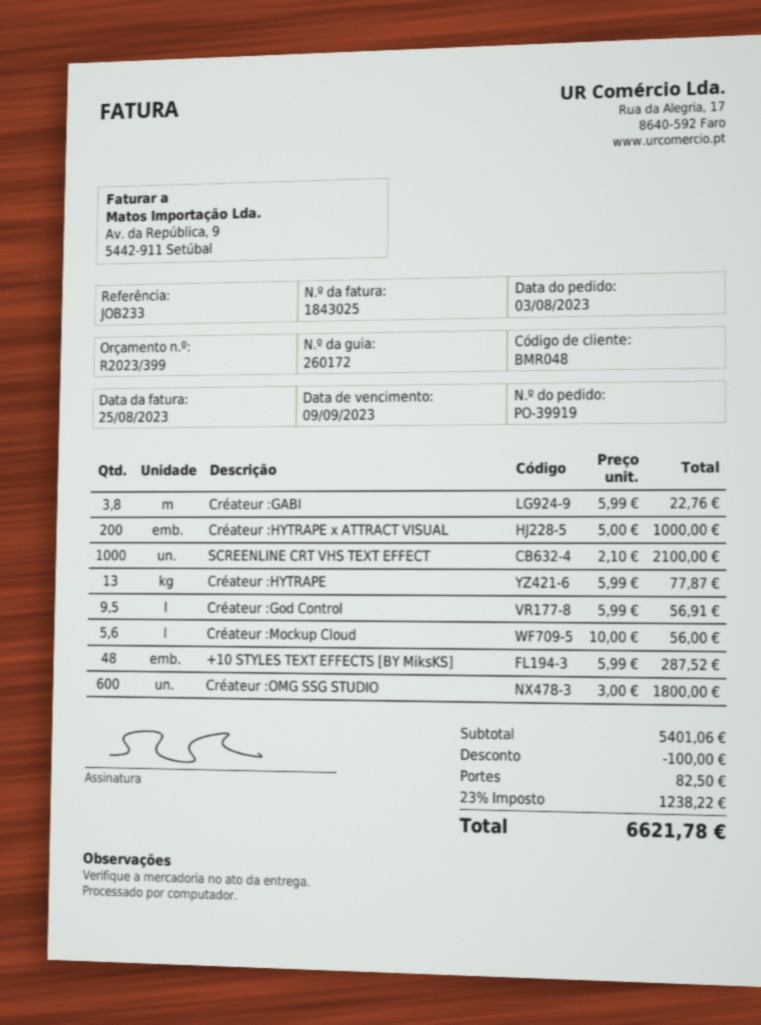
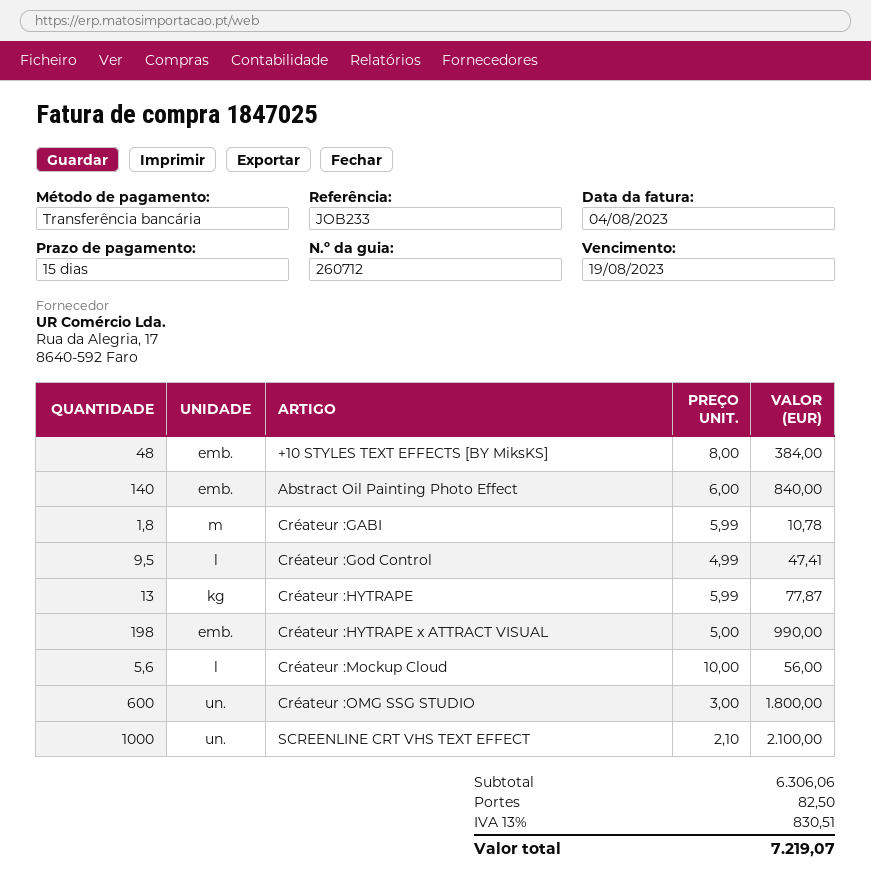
delivery note number: 260172 -> 260712
invoice number: 1843025 -> 1847025
invoice date: 2023-08-25 -> 2023-08-04
due date: 2023-09-09 -> 2023-08-19
Créateur :GABI: 3.8 x 5.99 = 22.76 -> 1.8 x 5.99 = 10.78
Créateur :HYTRAPE x ATTRACT VISUAL: 200 x 5.00 = 1000.00 -> 198 x 5.00 = 990.00
Créateur :God Control: 9.5 x 5.99 = 56.91 -> 9.5 x 4.99 = 47.41
+10 STYLES TEXT EFFECTS [BY MiksKS]: 48 x 5.99 = 287.52 -> 48 x 8.00 = 384.00
Abstract Oil Painting Photo Effect: none -> 140 x 6.00 = 840.00
subtotal: 5401.06 -> 6306.06
discount: 100.00 -> none
tax: 23% = 1238.22 -> 13% = 830.51
total: 6621.78 -> 7219.07

